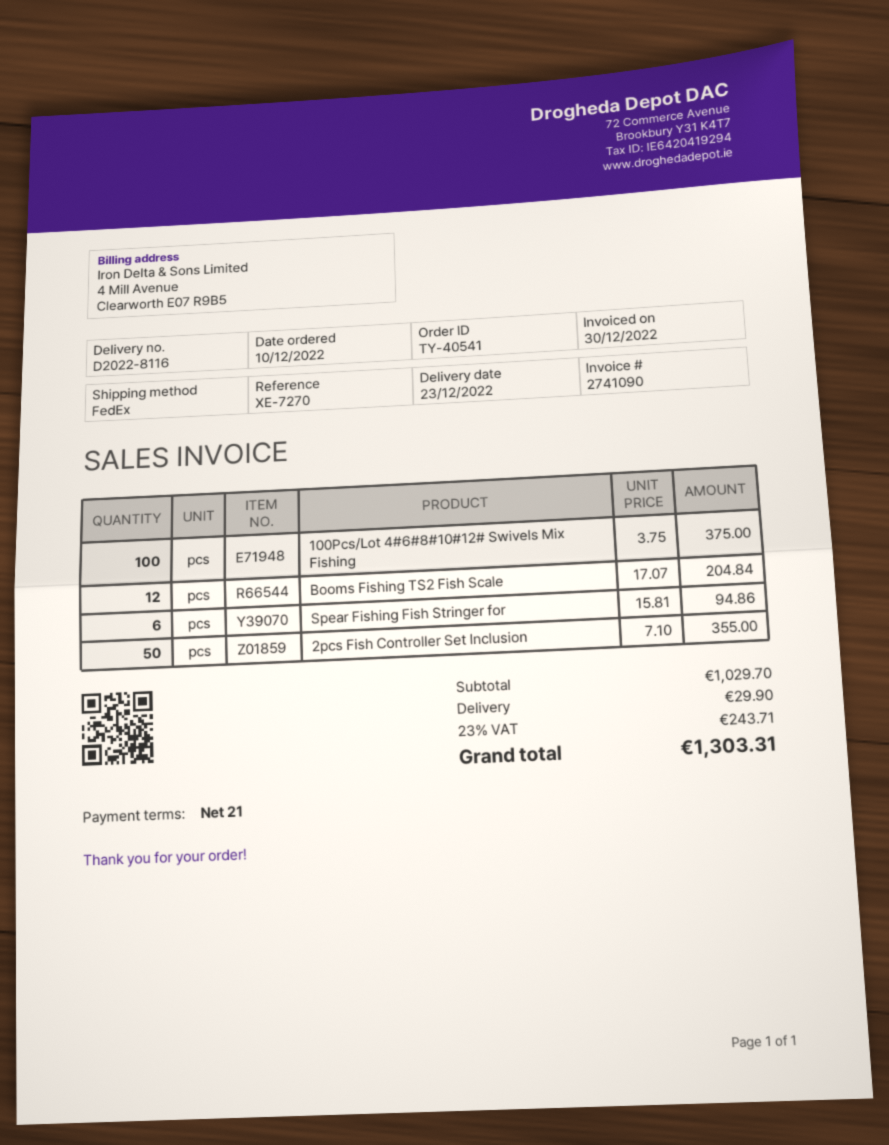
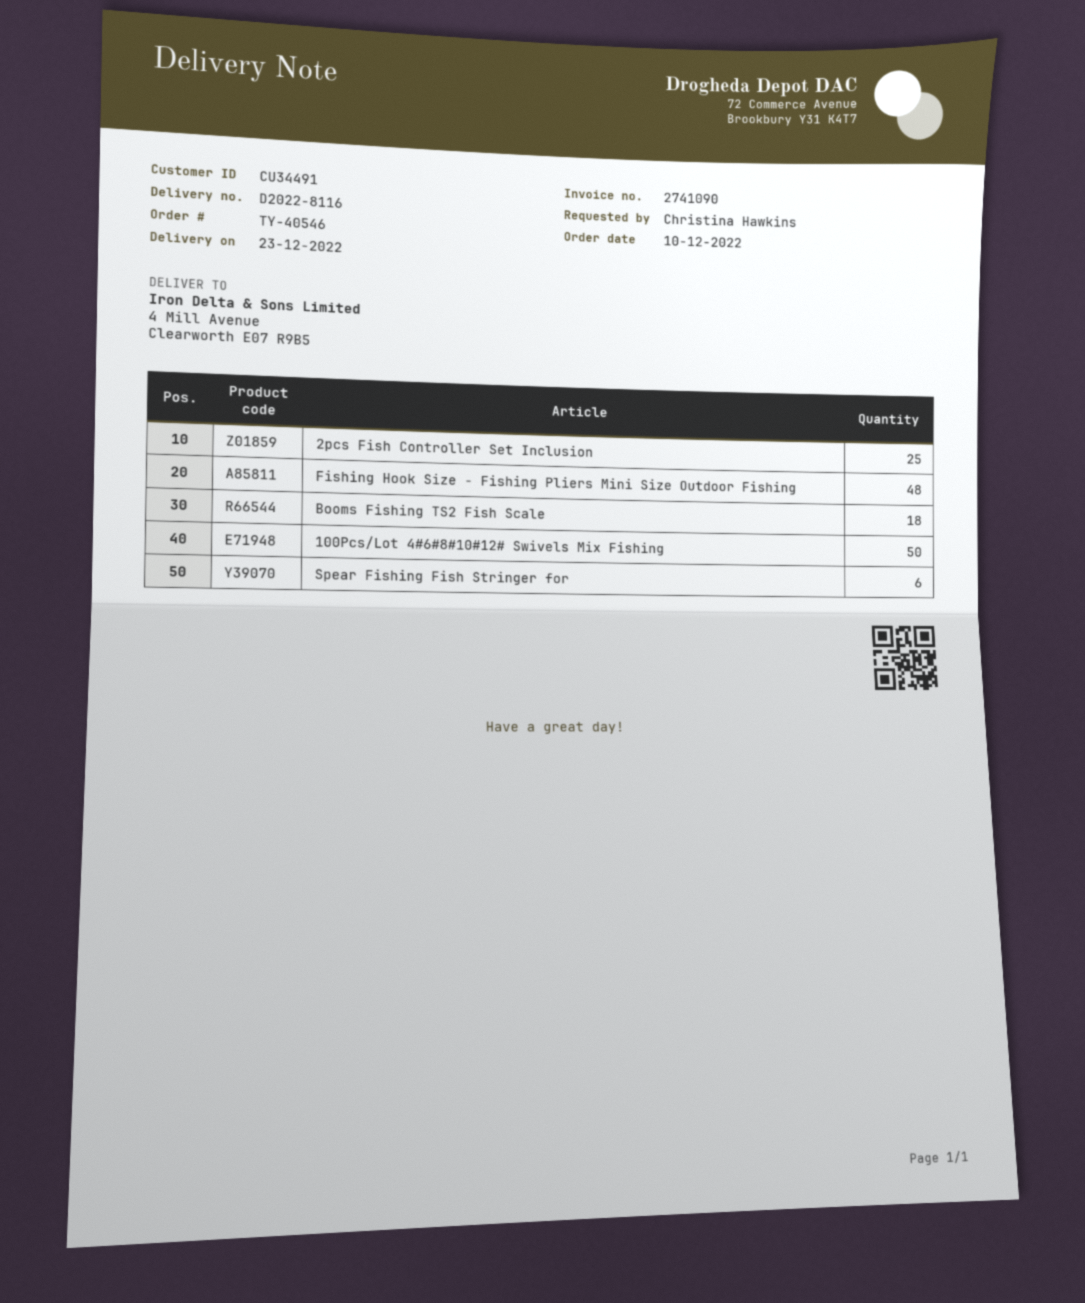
order number: TY-40541 -> TY-40546
100Pcs/Lot 4#6#8#10#12# Swivels Mix Fishing: 100 -> 50
Booms Fishing TS2 Fish Scale: 12 -> 18
2pcs Fish Controller Set Inclusion: 50 -> 25
Fishing Hook Size - Fishing Pliers Mini Size Outdoor Fishing: none -> 48

